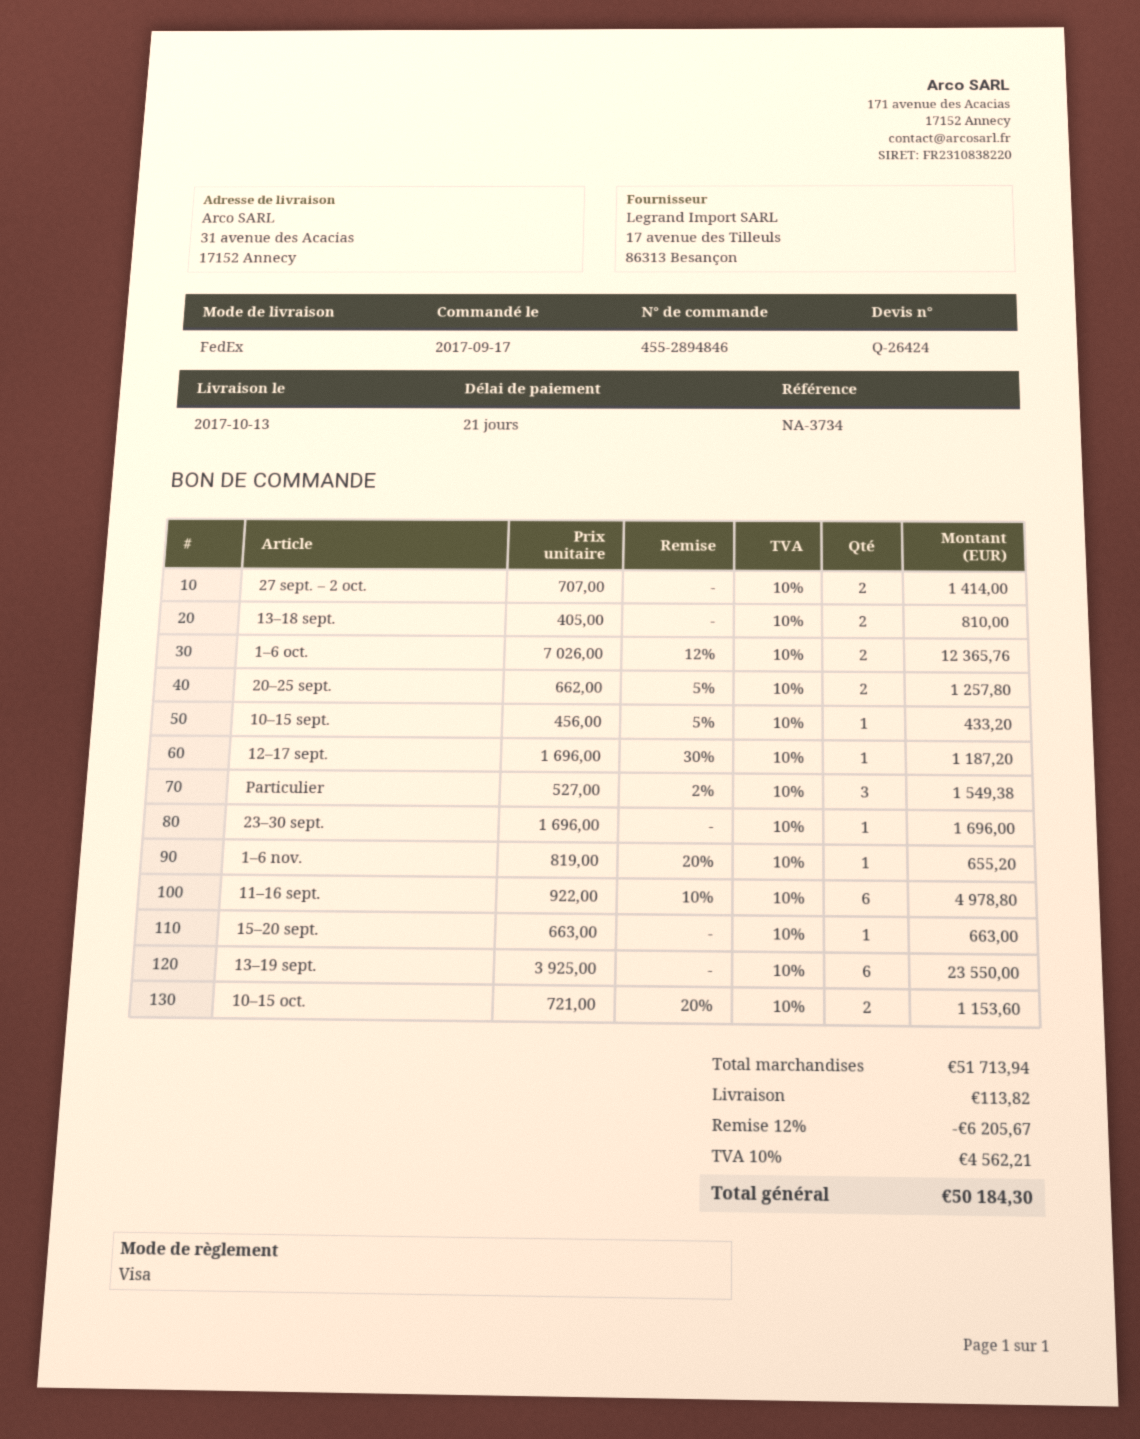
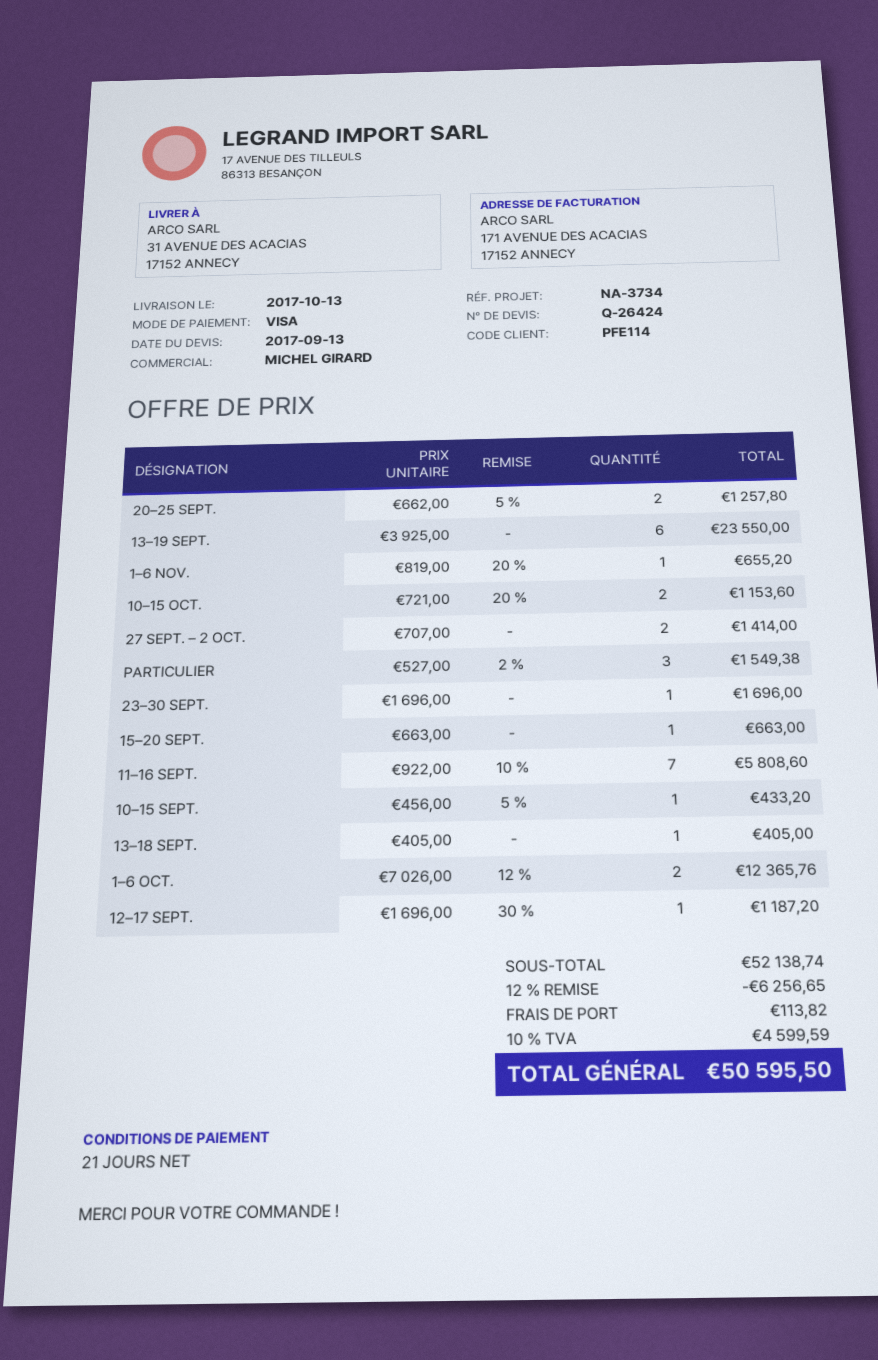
13–18 sept.: 2 x 405.00 = 810.00 -> 1 x 405.00 = 405.00
11–16 sept.: 6 x 922.00 - 10% = 4978.80 -> 7 x 922.00 - 10% = 5808.60
subtotal: 51713.94 -> 52138.74
discount: 12% = 6205.67 -> 12% = 6256.65
tax: 10% = 4562.21 -> 10% = 4599.59
total: 50184.30 -> 50595.50

